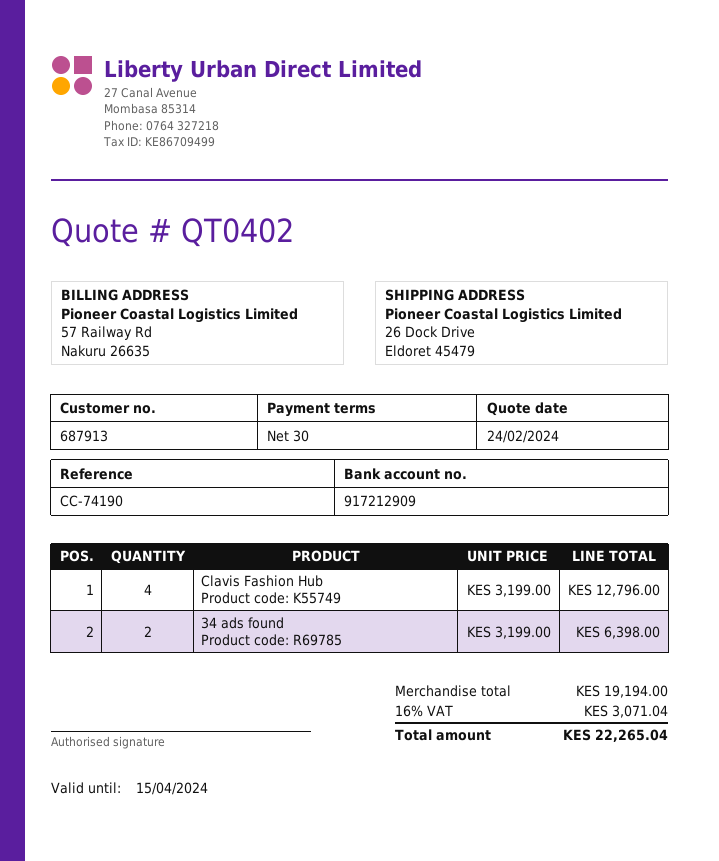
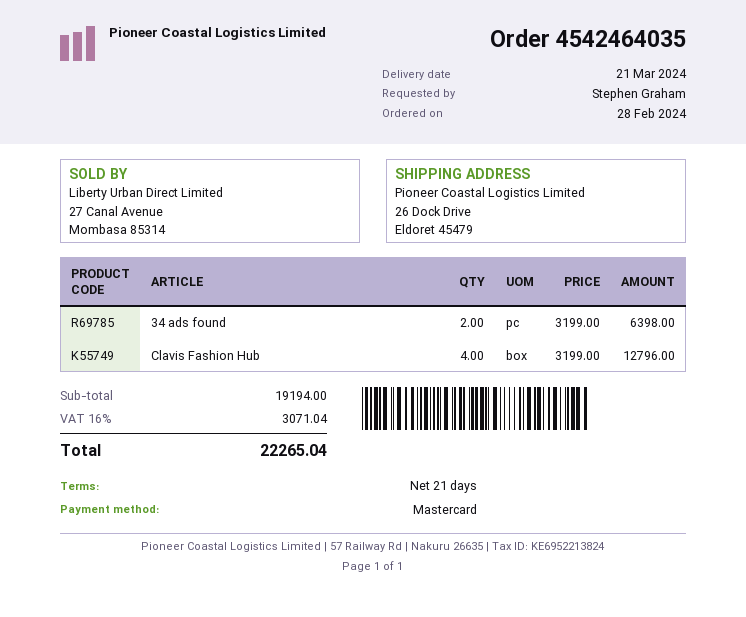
payment terms: 30 days -> 21 days

